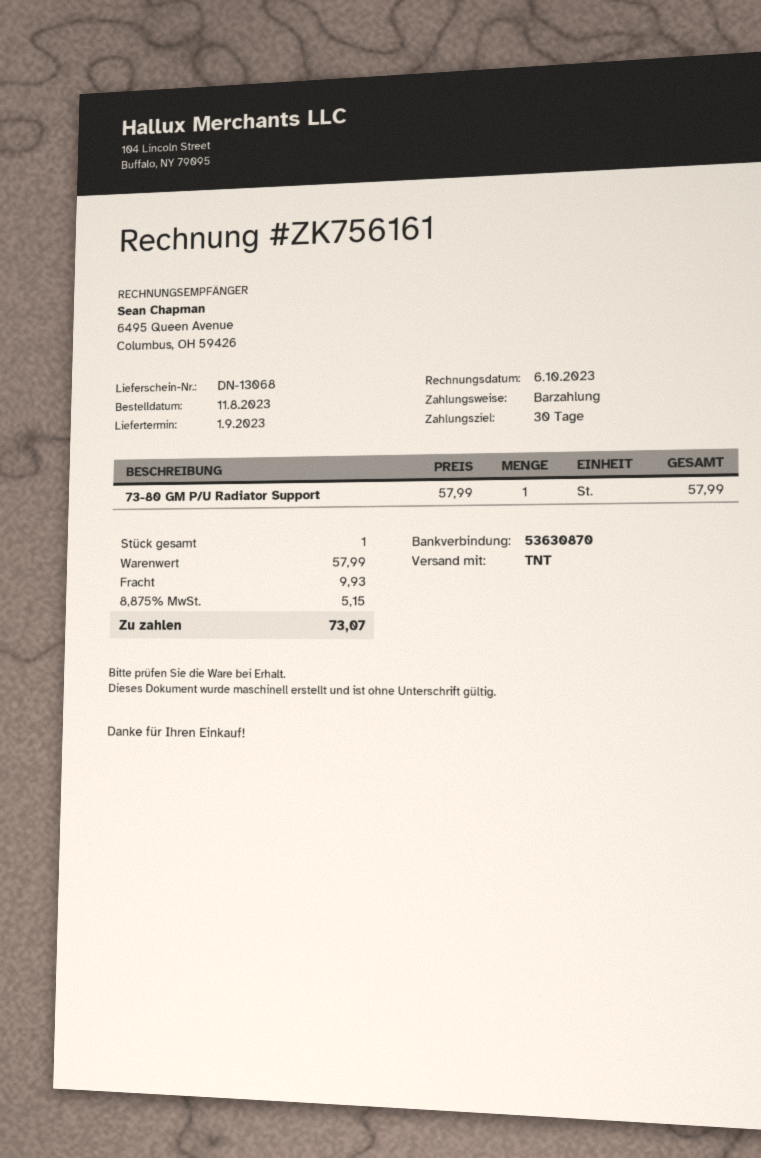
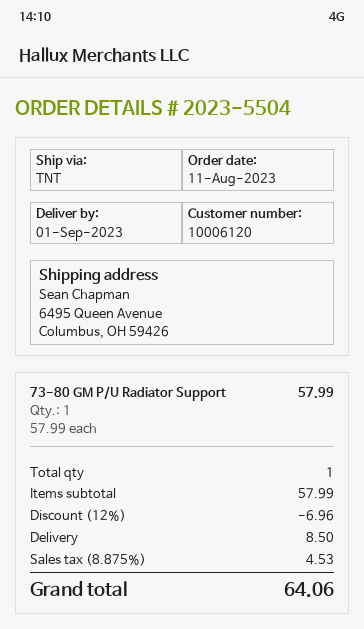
discount: none -> 12% = 6.96
shipping: 9.93 -> 8.50
tax: 8.875% = 5.15 -> 8.875% = 4.53
total: 73.07 -> 64.06

